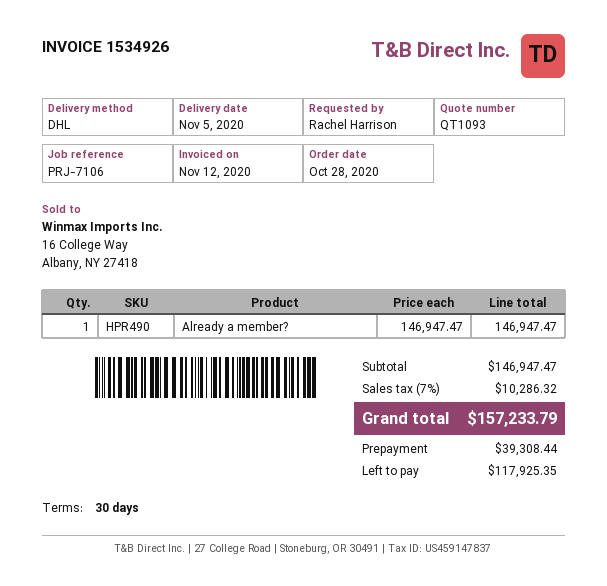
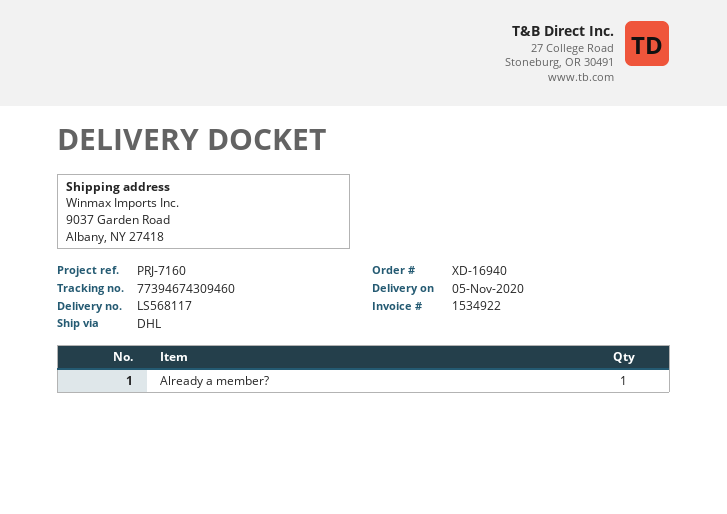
invoice number: 1534926 -> 1534922
reference: PRJ-7106 -> PRJ-7160

